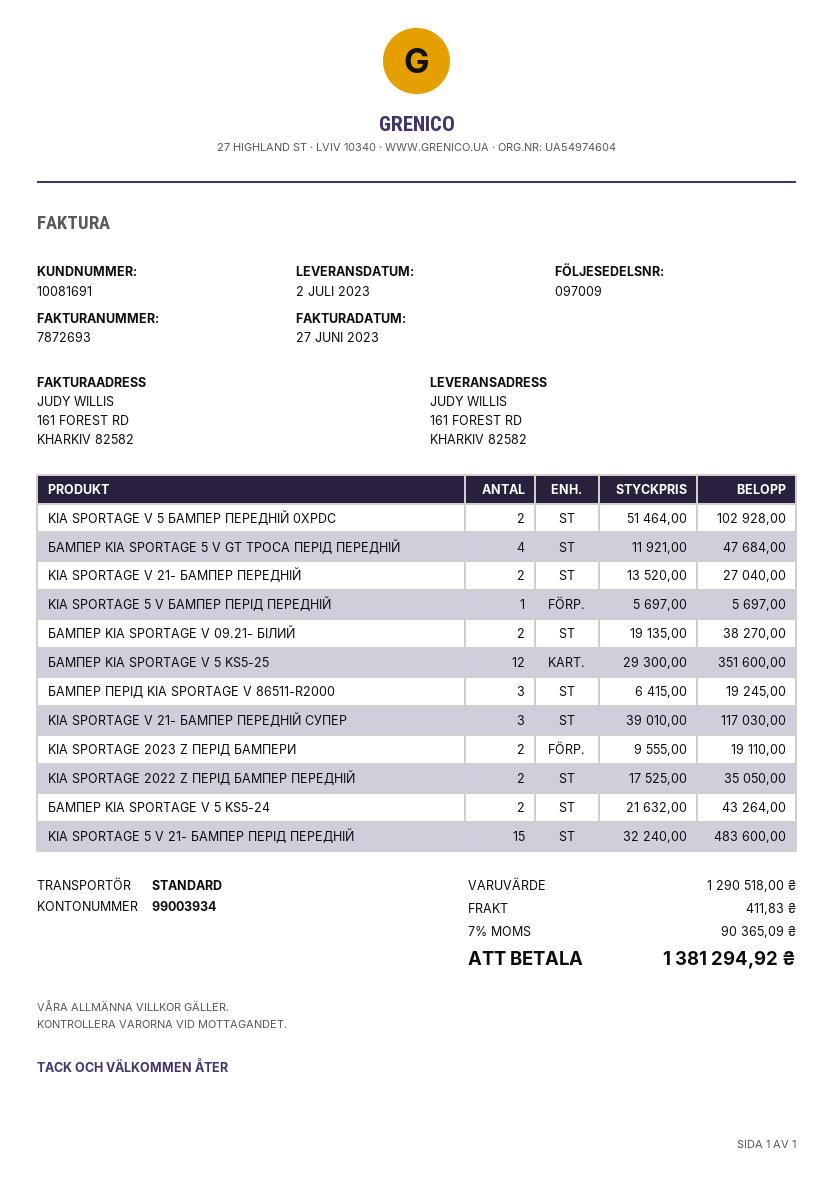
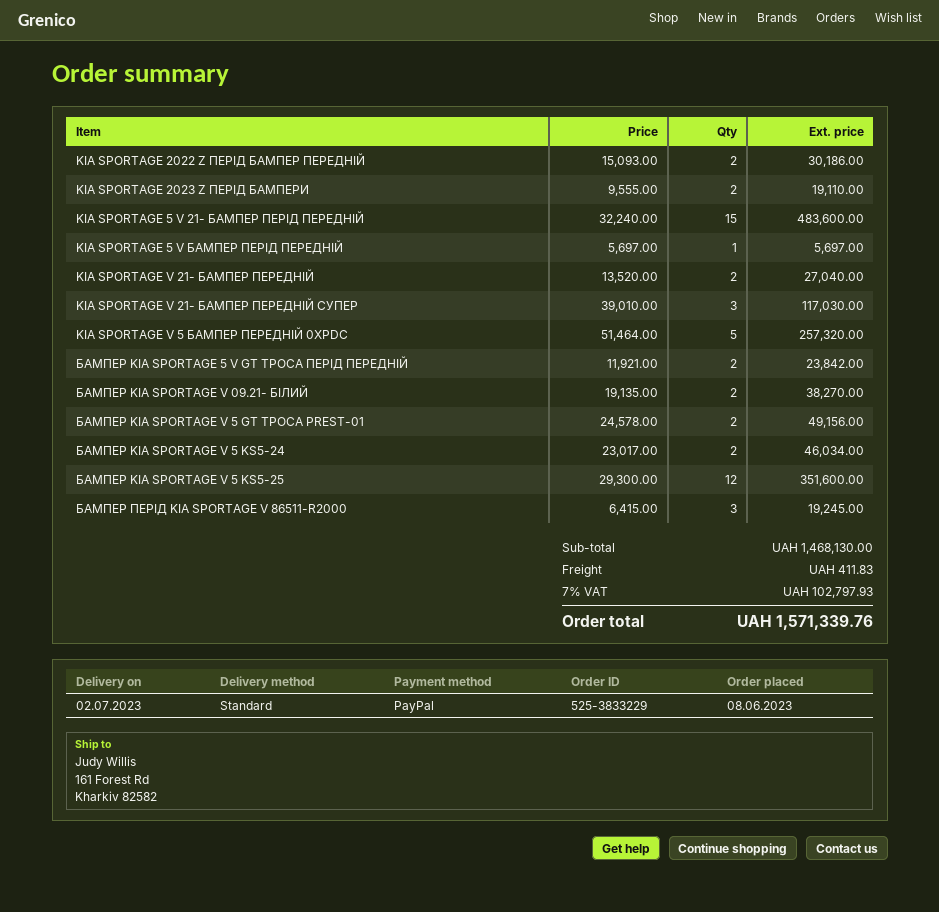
KIA SPORTAGE V 5 БАМПЕР ПЕРЕДНІЙ 0XPDC: 2 x 51464.00 = 102928.00 -> 5 x 51464.00 = 257320.00
БАМПЕР KIA SPORTAGE 5 V GT ТРОСА ПЕРІД ПЕРЕДНІЙ: 4 x 11921.00 = 47684.00 -> 2 x 11921.00 = 23842.00
KIA SPORTAGE 2022 Z ПЕРІД БАМПЕР ПЕРЕДНІЙ: 2 x 17525.00 = 35050.00 -> 2 x 15093.00 = 30186.00
БАМПЕР KIA SPORTAGE V 5 KS5-24: 2 x 21632.00 = 43264.00 -> 2 x 23017.00 = 46034.00
БАМПЕР KIA SPORTAGE V 5 GT ТРОСА PREST-01: none -> 2 x 24578.00 = 49156.00
subtotal: 1290518.00 -> 1468130.00
tax: 7% = 90365.09 -> 7% = 102797.93
total: 1381294.92 -> 1571339.76

